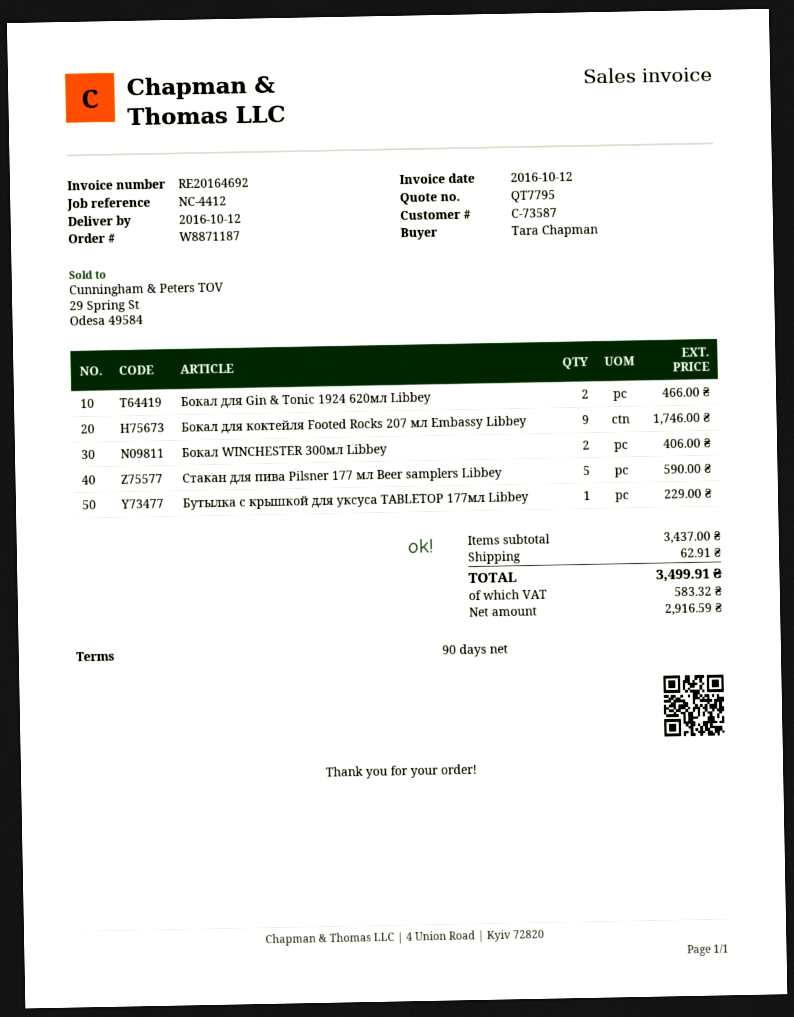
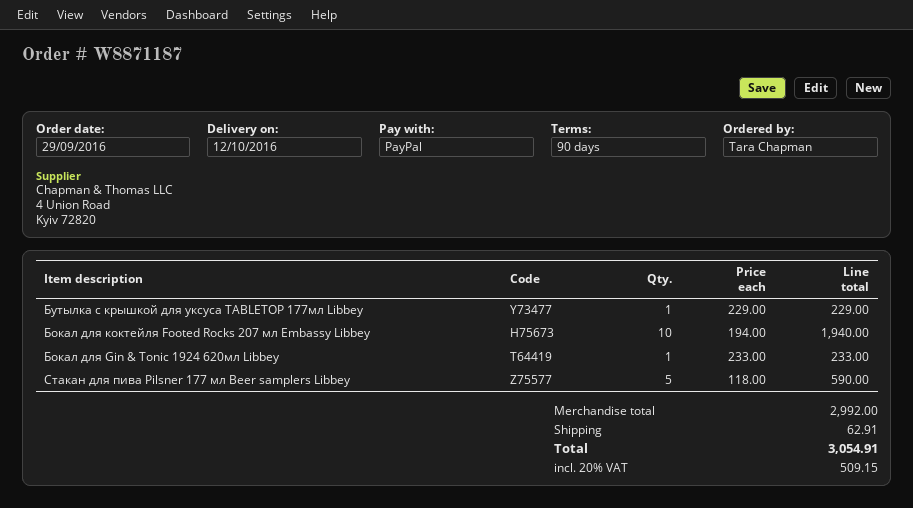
Бокал для Gin & Tonic 1924 620мл Libbey: 2 for 466.00 -> 1 for 233.00
Бокал для коктейля Footed Rocks 207 мл Embassy Libbey: 9 for 1746.00 -> 10 for 1940.00
Бокал WINCHESTER 300мл Libbey: 2 for 406.00 -> none
subtotal: 3437.00 -> 2992.00
tax: 583.32 -> 509.15
total: 3499.91 -> 3054.91

